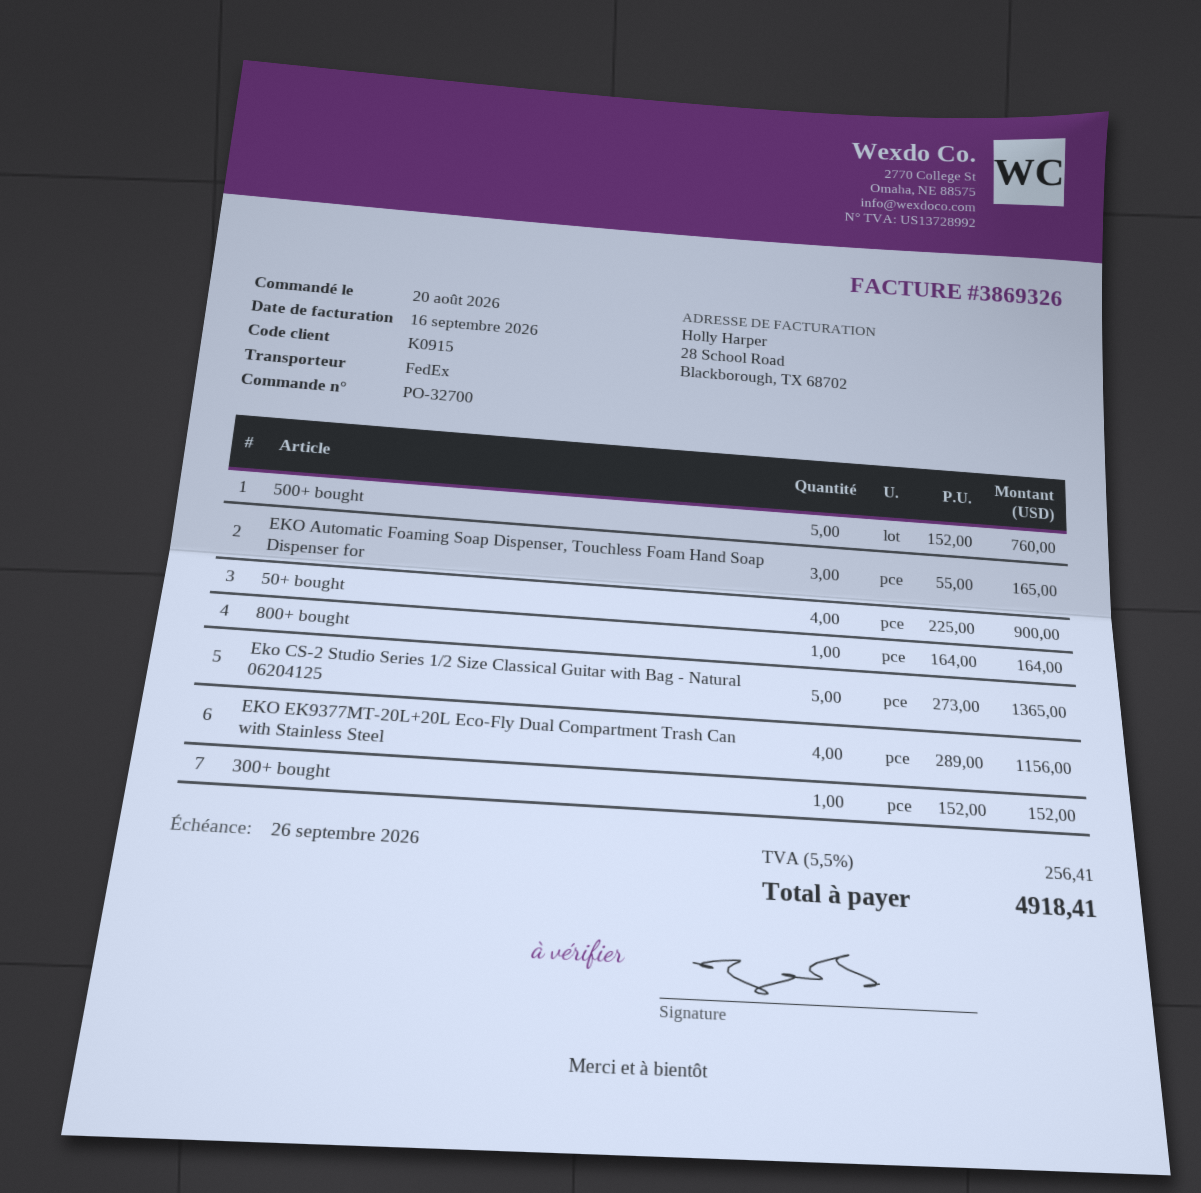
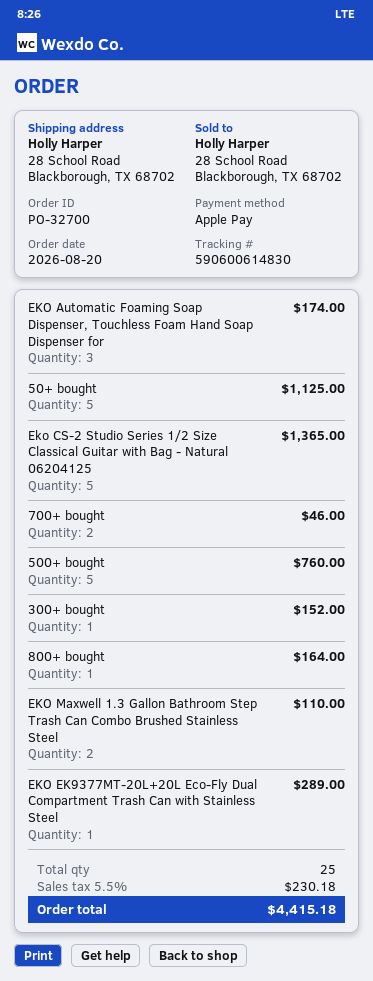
EKO Automatic Foaming Soap Dispenser, Touchless Foam Hand Soap Dispenser for: 3 for 165.00 -> 3 for 174.00
50+ bought: 4 for 900.00 -> 5 for 1125.00
EKO EK9377MT-20L+20L Eco-Fly Dual Compartment Trash Can with Stainless Steel: 4 for 1156.00 -> 1 for 289.00
700+ bought: none -> 2 for 46.00
EKO Maxwell 1.3 Gallon Bathroom Step Trash Can Combo Brushed Stainless Steel: none -> 2 for 110.00
tax: 5.5% = 256.41 -> 5.5% = 230.18
total: 4918.41 -> 4415.18

